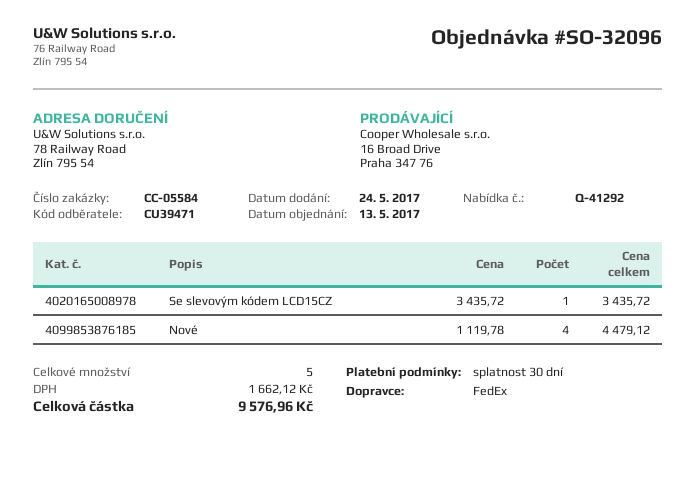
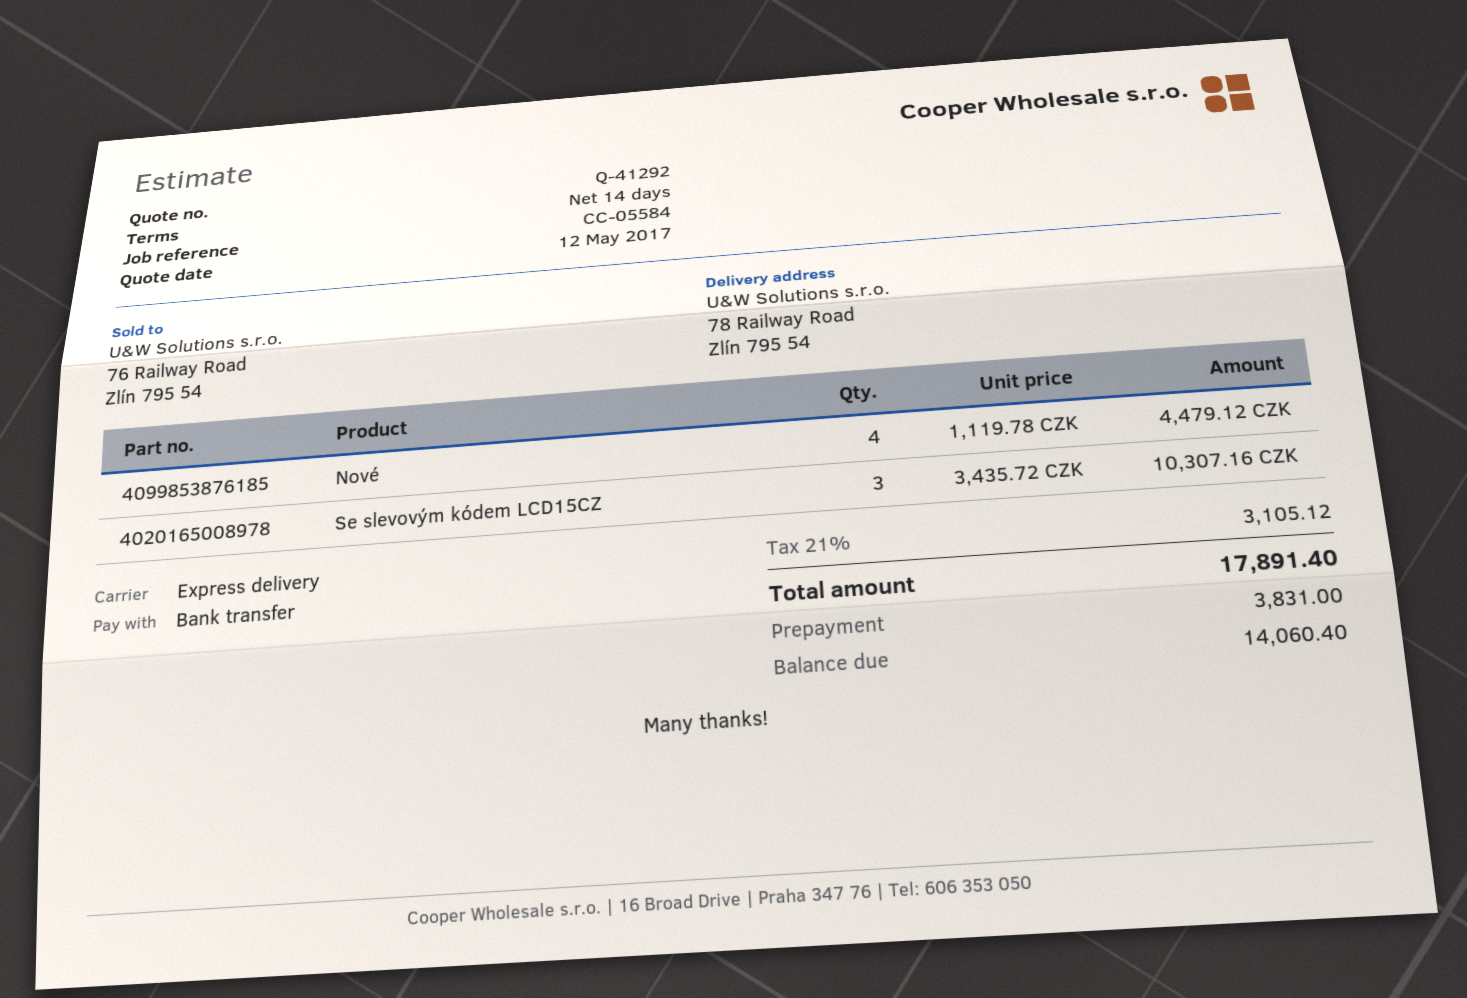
payment terms: 30 days -> 14 days
shipping method: FedEx -> express
Se slevovým kódem LCD15CZ: 1 x 3435.72 = 3435.72 -> 3 x 3435.72 = 10307.16
tax: 1662.12 -> 3105.12
total: 9576.96 -> 17891.40

